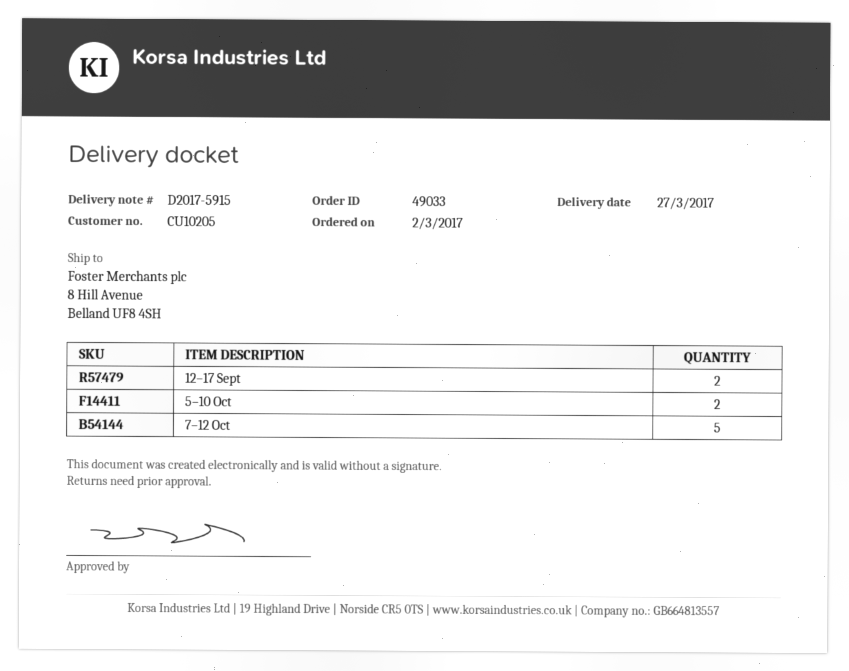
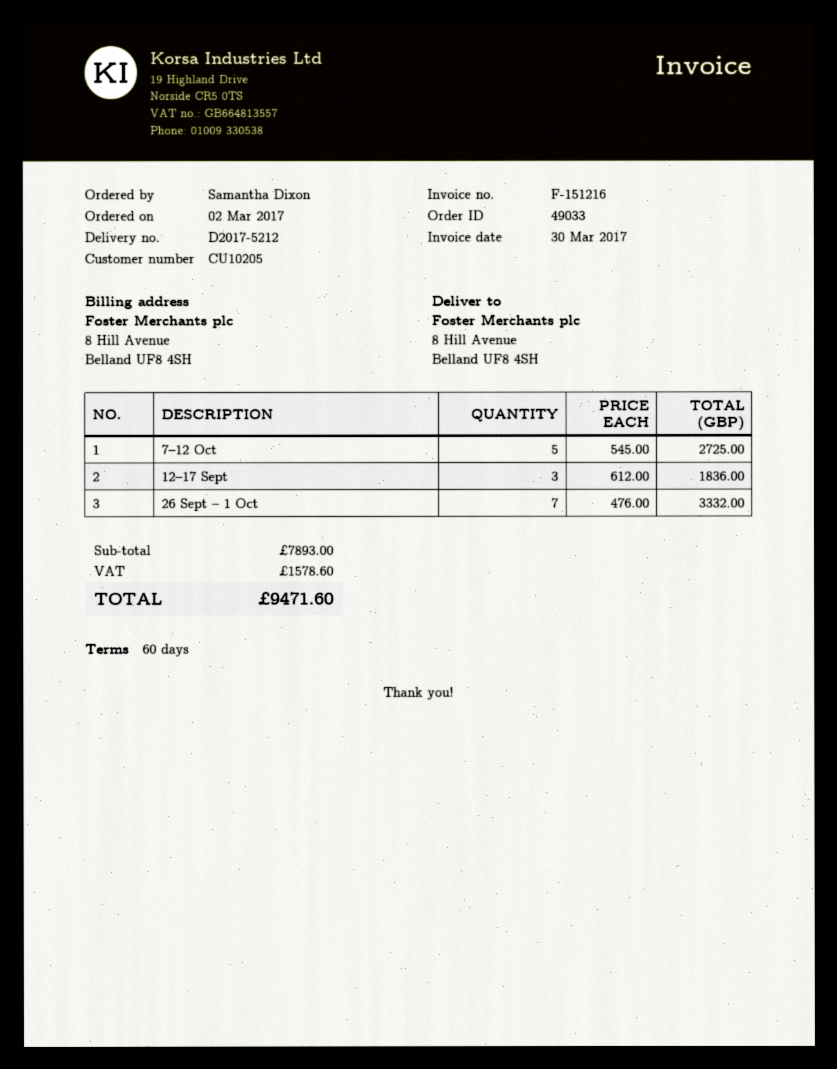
delivery note number: D2017-5915 -> D2017-5212
12–17 Sept: 2 -> 3
5–10 Oct: 2 -> none
26 Sept – 1 Oct: none -> 7

